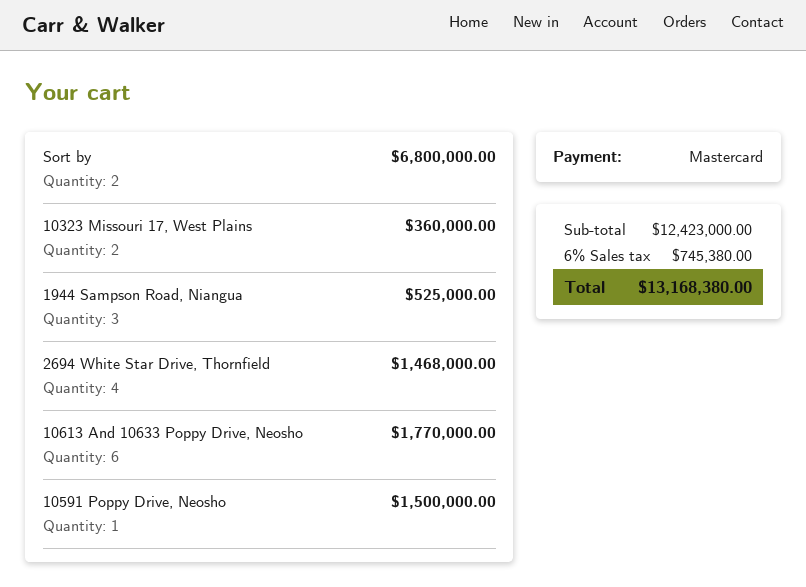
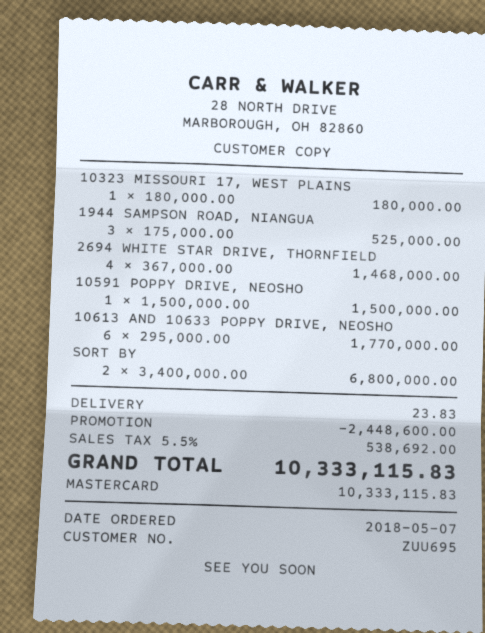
10323 Missouri 17, West Plains: 2 for 360000.00 -> 1 for 180000.00
discount: none -> 2448600.00
shipping: none -> 23.83
tax: 6% = 745380.00 -> 5.5% = 538692.00
total: 13168380.00 -> 10333115.83

